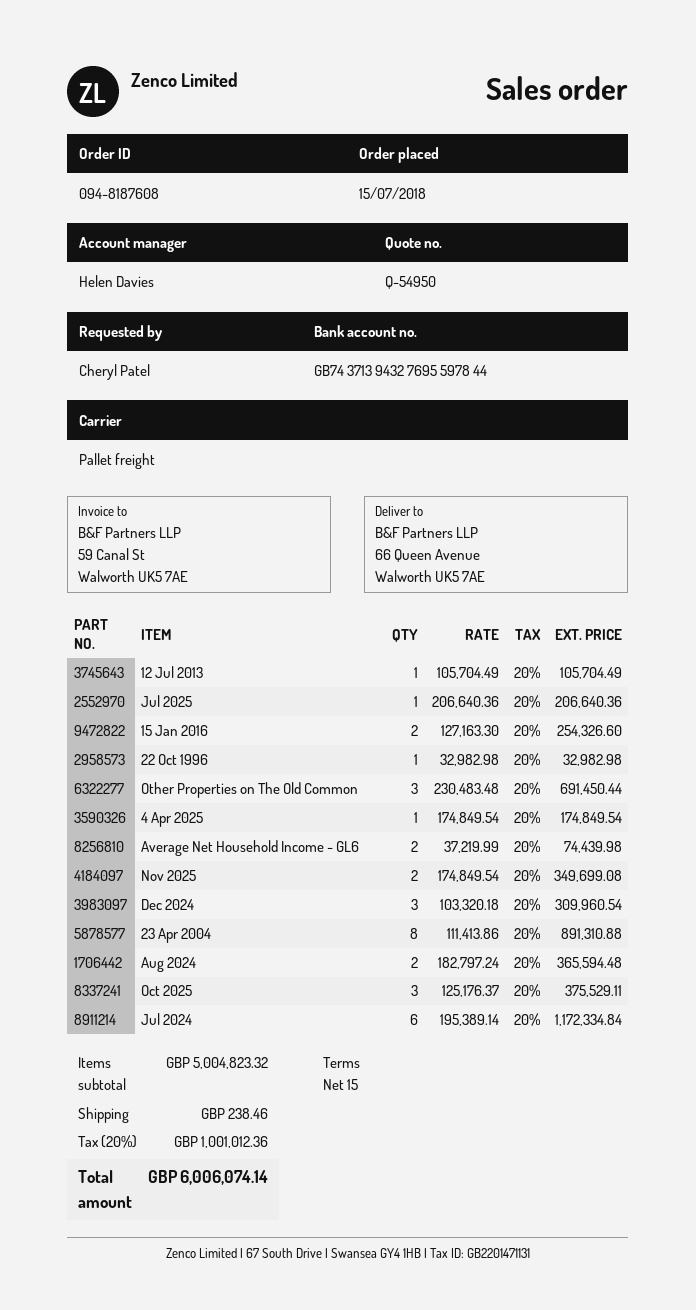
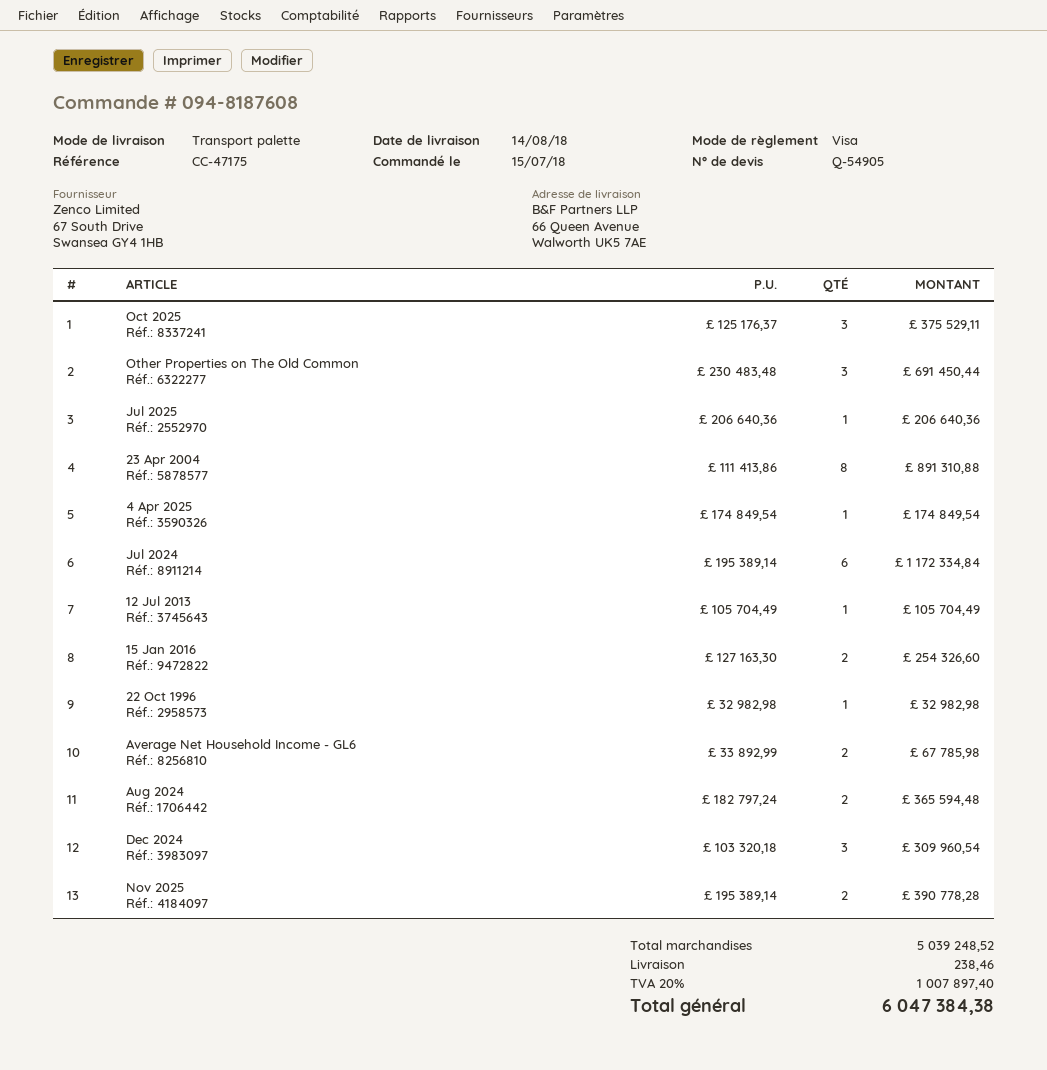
quote number: Q-54950 -> Q-54905
Average Net Household Income - GL6: 2 x 37219.99 = 74439.98 -> 2 x 33892.99 = 67785.98
Nov 2025: 2 x 174849.54 = 349699.08 -> 2 x 195389.14 = 390778.28
subtotal: 5004823.32 -> 5039248.52
tax: 20% = 1001012.36 -> 20% = 1007897.40
total: 6006074.14 -> 6047384.38

